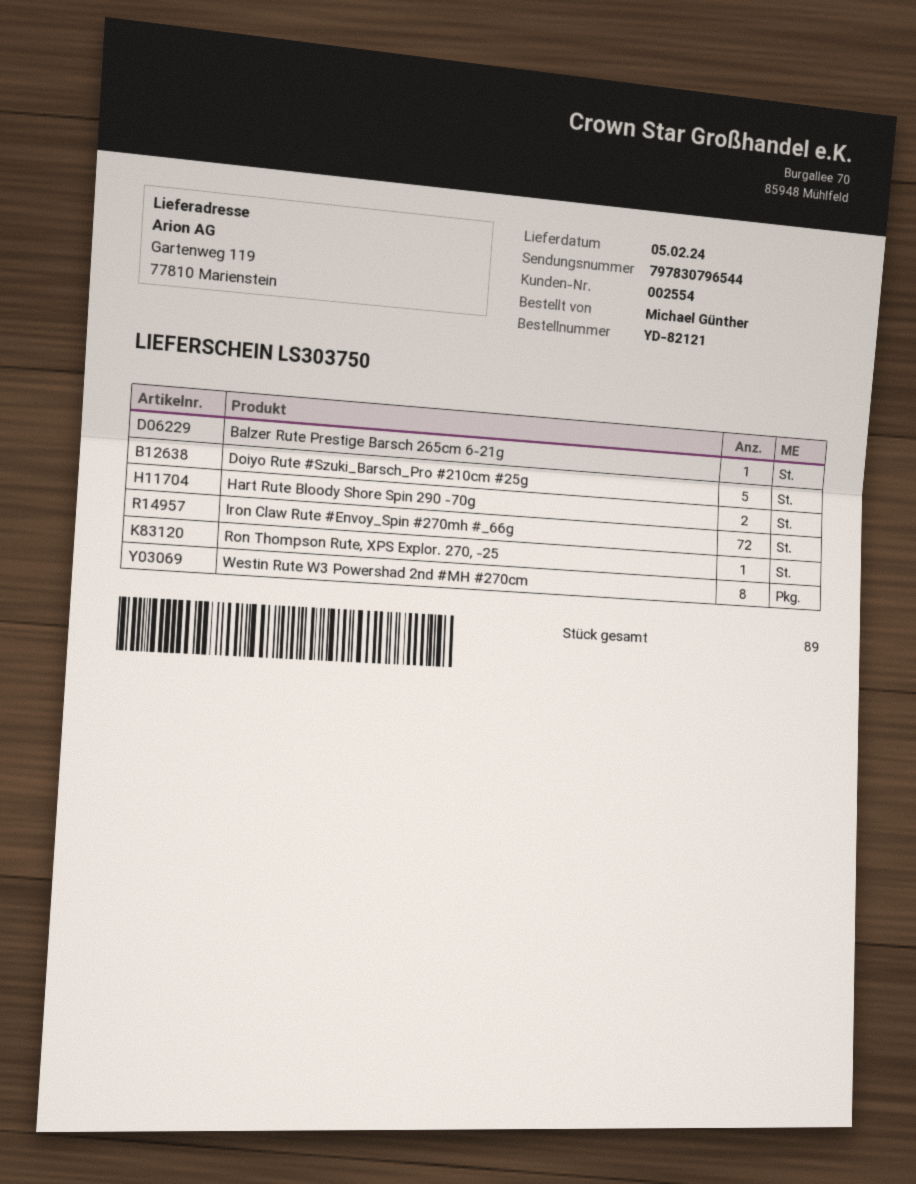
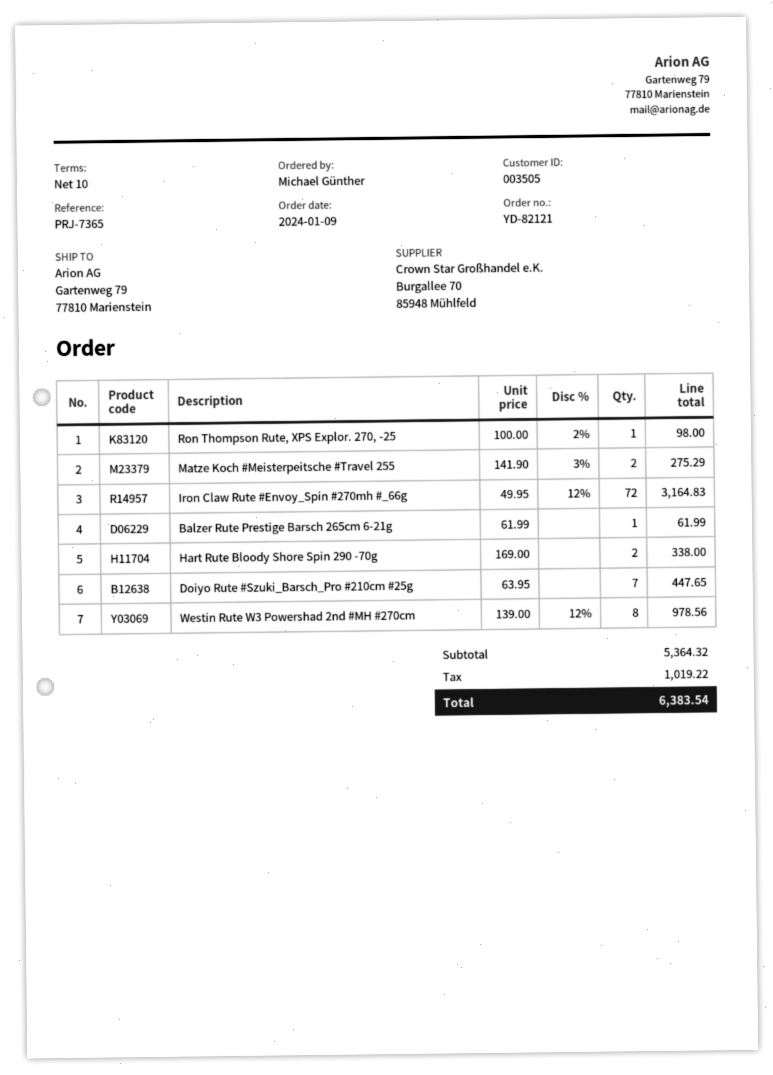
customer number: 002554 -> 003505
ship to: Gartenweg 119, 77810 Marienstein -> Gartenweg 79, 77810 Marienstein
Doiyo Rute #Szuki_Barsch_Pro #210cm #25g: 5 -> 7
Matze Koch #Meisterpeitsche #Travel 255: none -> 2

